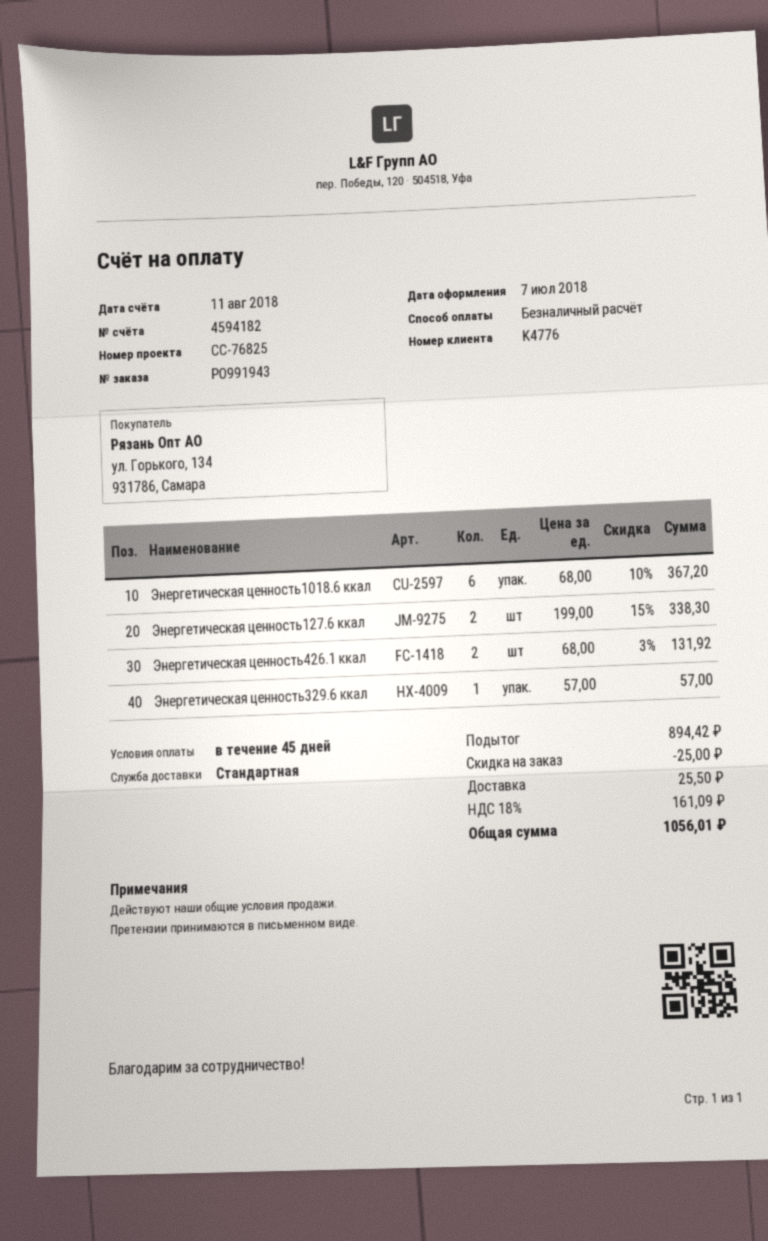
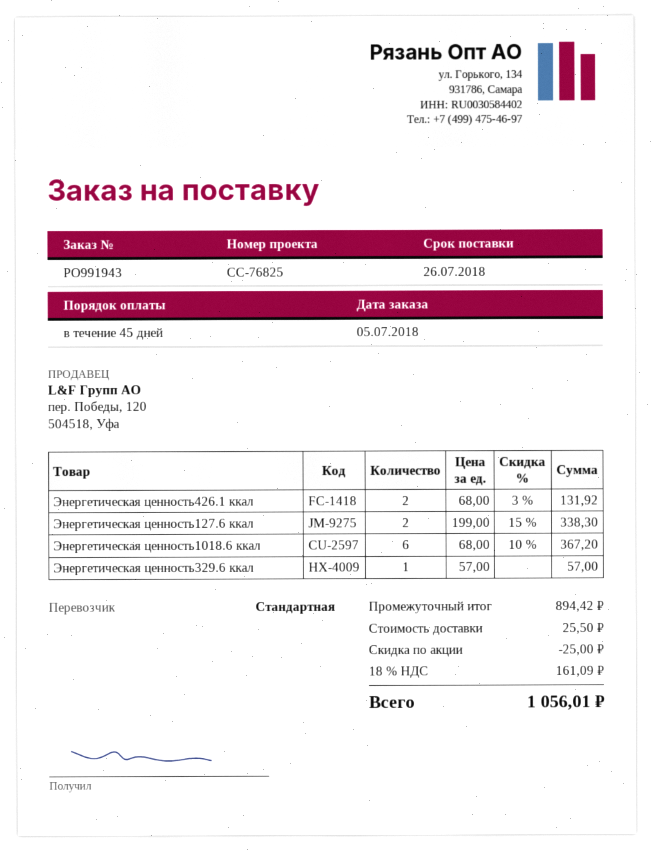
order date: 2018-07-07 -> 2018-07-05

